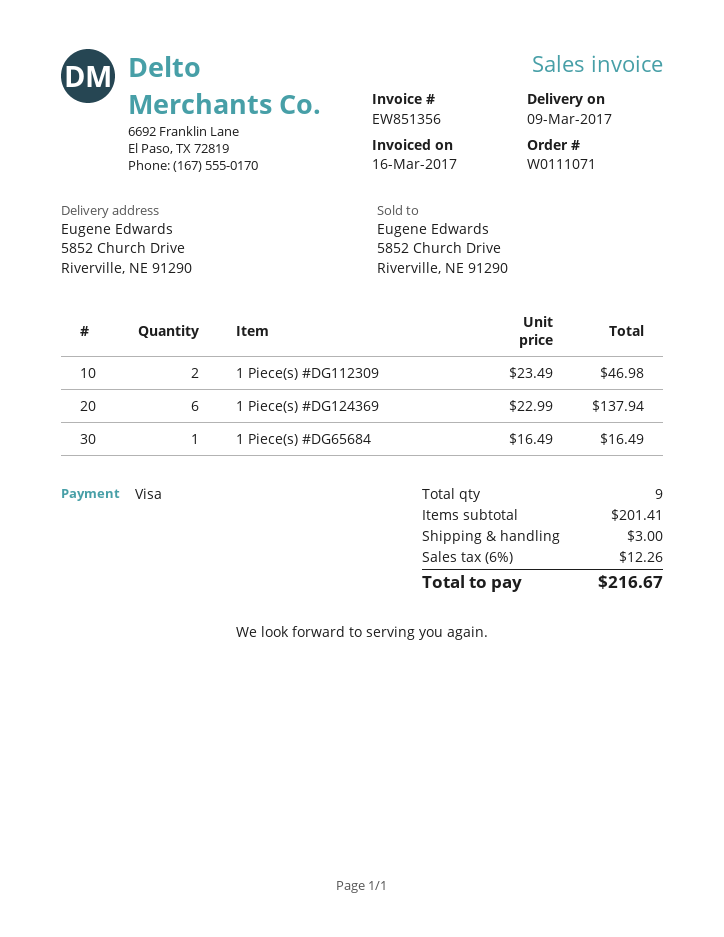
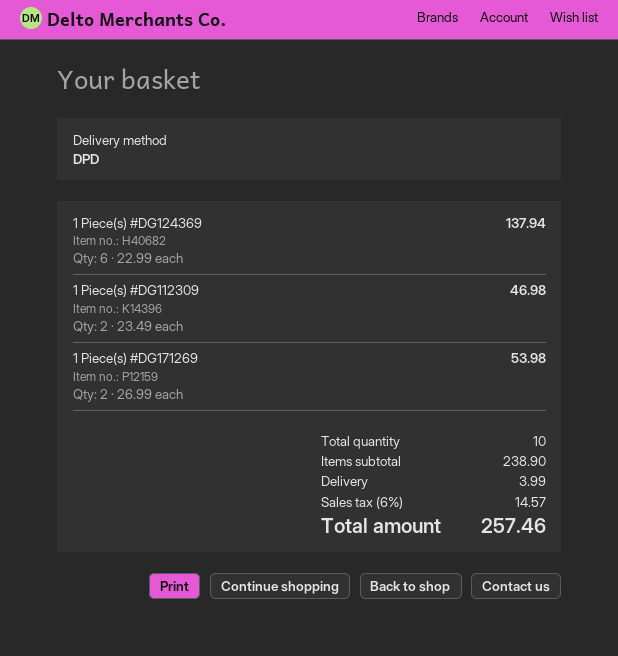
1 Piece(s) #DG65684: 1 x 16.49 = 16.49 -> none
1 Piece(s) #DG171269: none -> 2 x 26.99 = 53.98
total quantity: 9 -> 10
subtotal: 201.41 -> 238.90
shipping: 3.00 -> 3.99
tax: 6% = 12.26 -> 6% = 14.57
total: 216.67 -> 257.46

